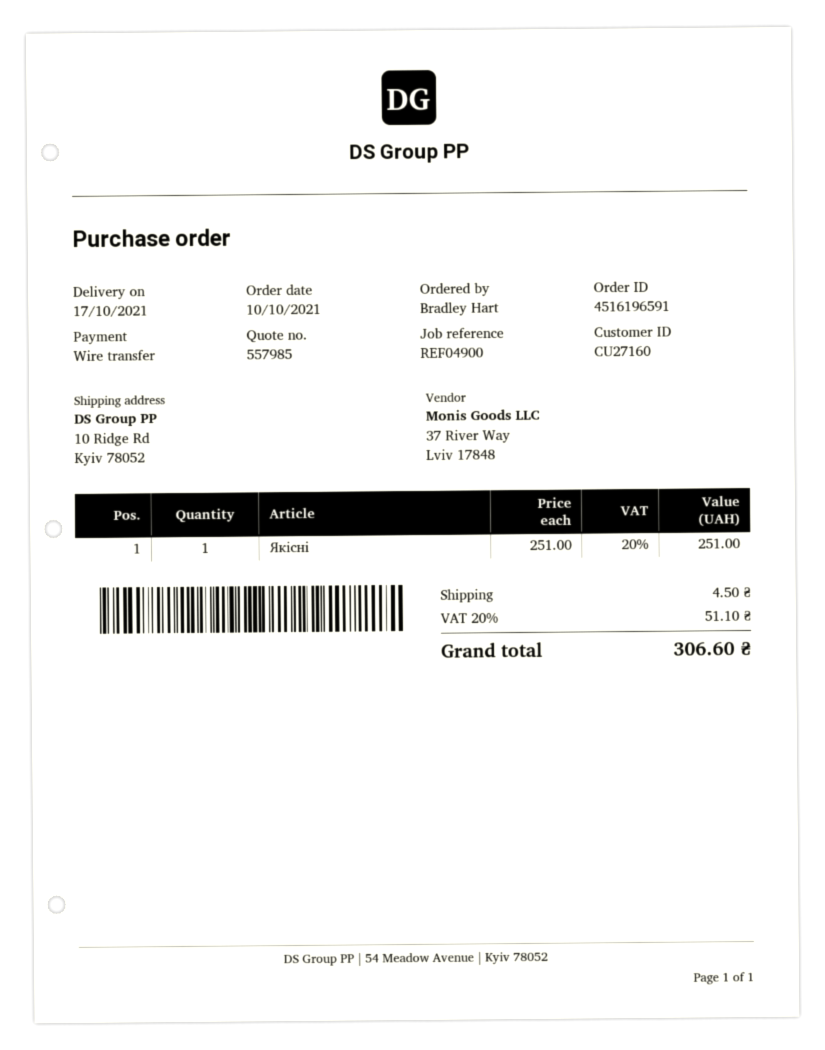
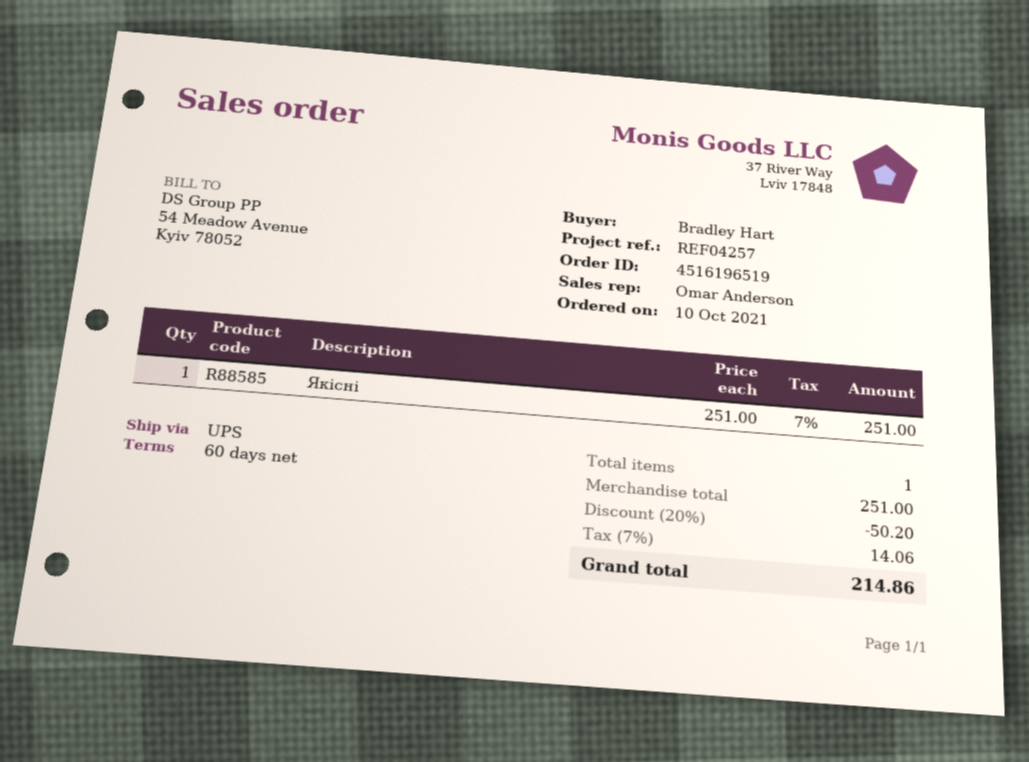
order number: 4516196591 -> 4516196519
reference: REF04900 -> REF04257
discount: none -> 20% = 50.20
shipping: 4.50 -> none
tax: 20% = 51.10 -> 7% = 14.06
total: 306.60 -> 214.86

